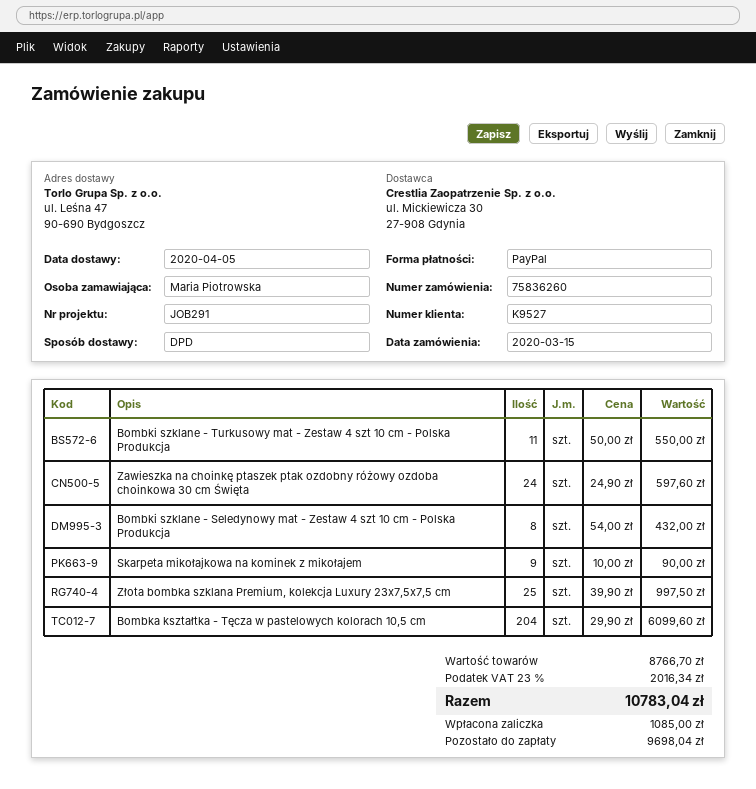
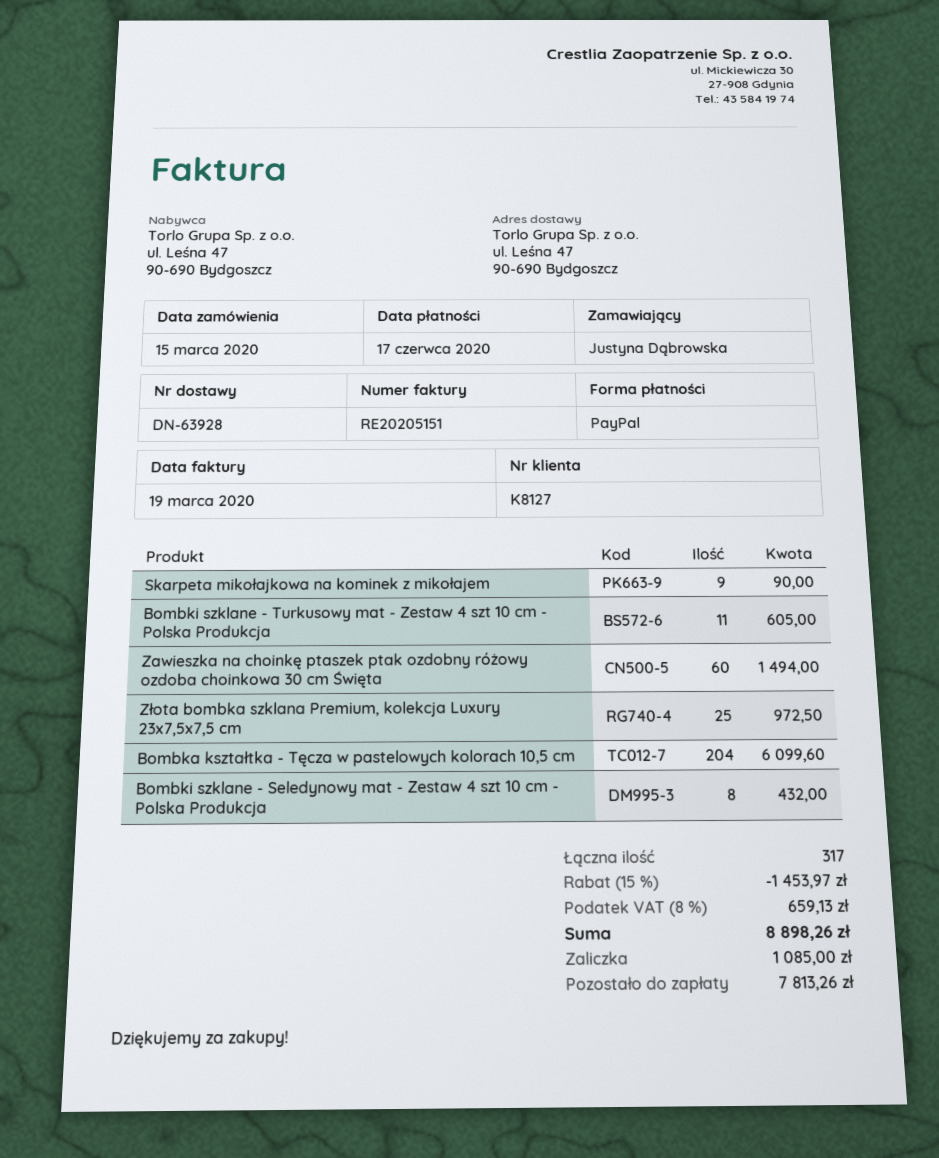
customer number: K9527 -> K8127
ordered by: Maria Piotrowska -> Justyna Dąbrowska
Bombki szklane - Turkusowy mat - Zestaw 4 szt 10 cm - Polska Produkcja: 11 for 550.00 -> 11 for 605.00
Zawieszka na choinkę ptaszek ptak ozdobny różowy ozdoba choinkowa 30 cm Święta: 24 for 597.60 -> 60 for 1494.00
Złota bombka szklana Premium, kolekcja Luxury 23x7,5x7,5 cm: 25 for 997.50 -> 25 for 972.50
discount: none -> 15% = 1453.97
tax: 23% = 2016.34 -> 8% = 659.13
total: 10783.04 -> 8898.26
balance: 9698.04 -> 7813.26

